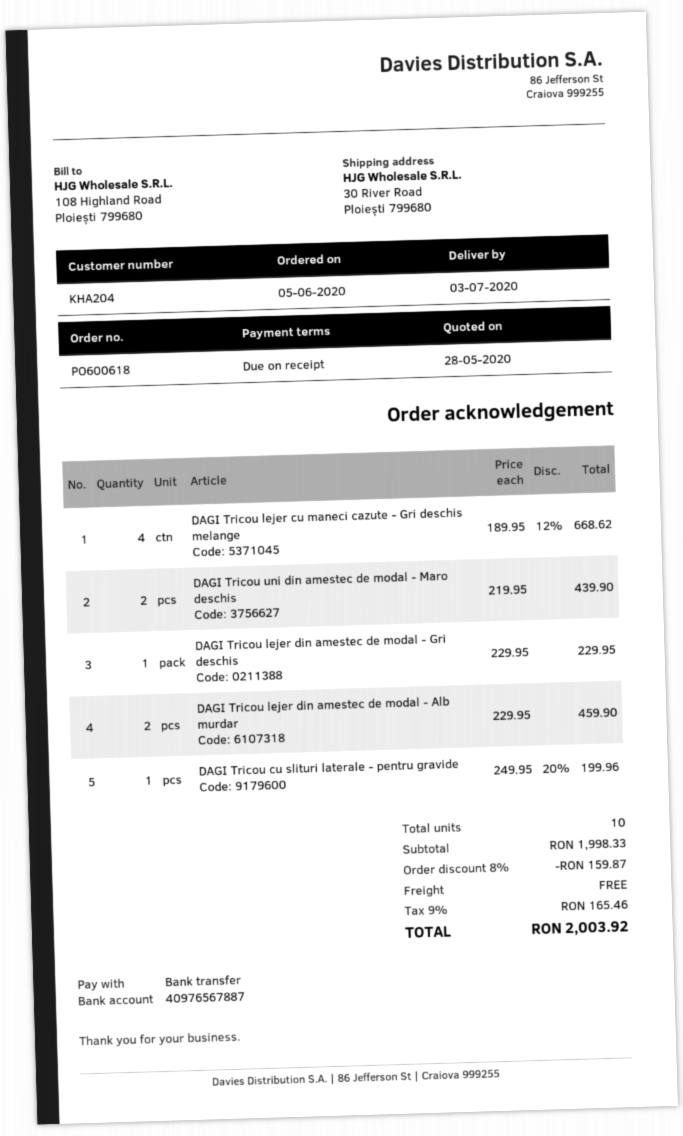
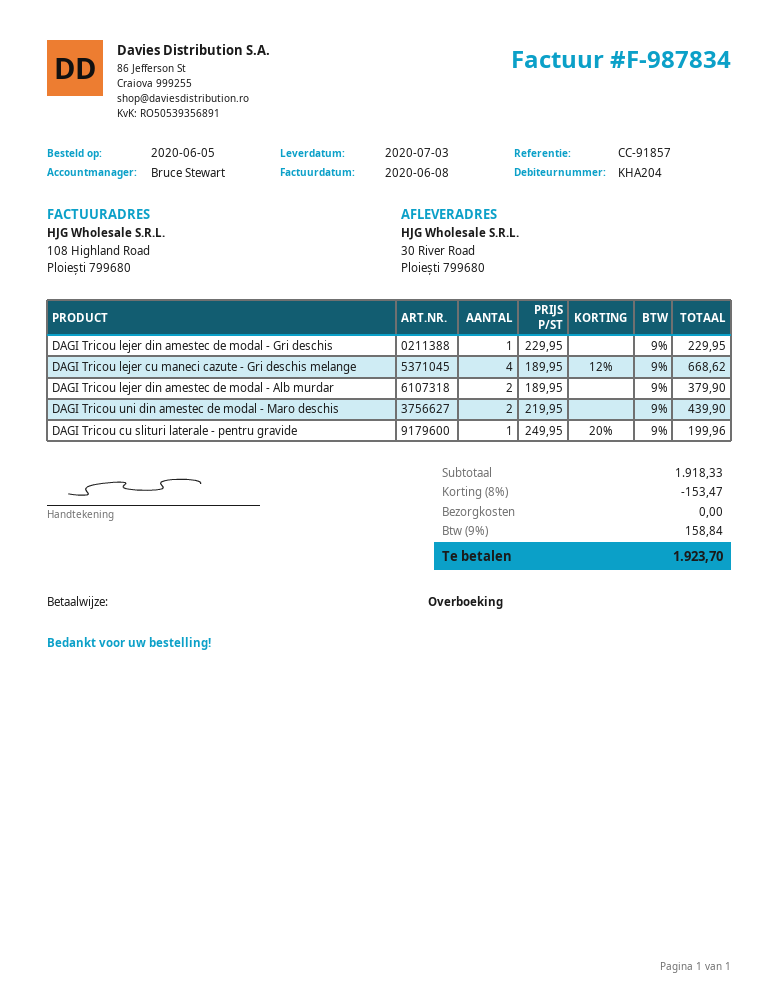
DAGI Tricou lejer din amestec de modal - Alb murdar: 2 x 229.95 = 459.90 -> 2 x 189.95 = 379.90
subtotal: 1998.33 -> 1918.33
discount: 8% = 159.87 -> 8% = 153.47
tax: 9% = 165.46 -> 9% = 158.84
total: 2003.92 -> 1923.70

